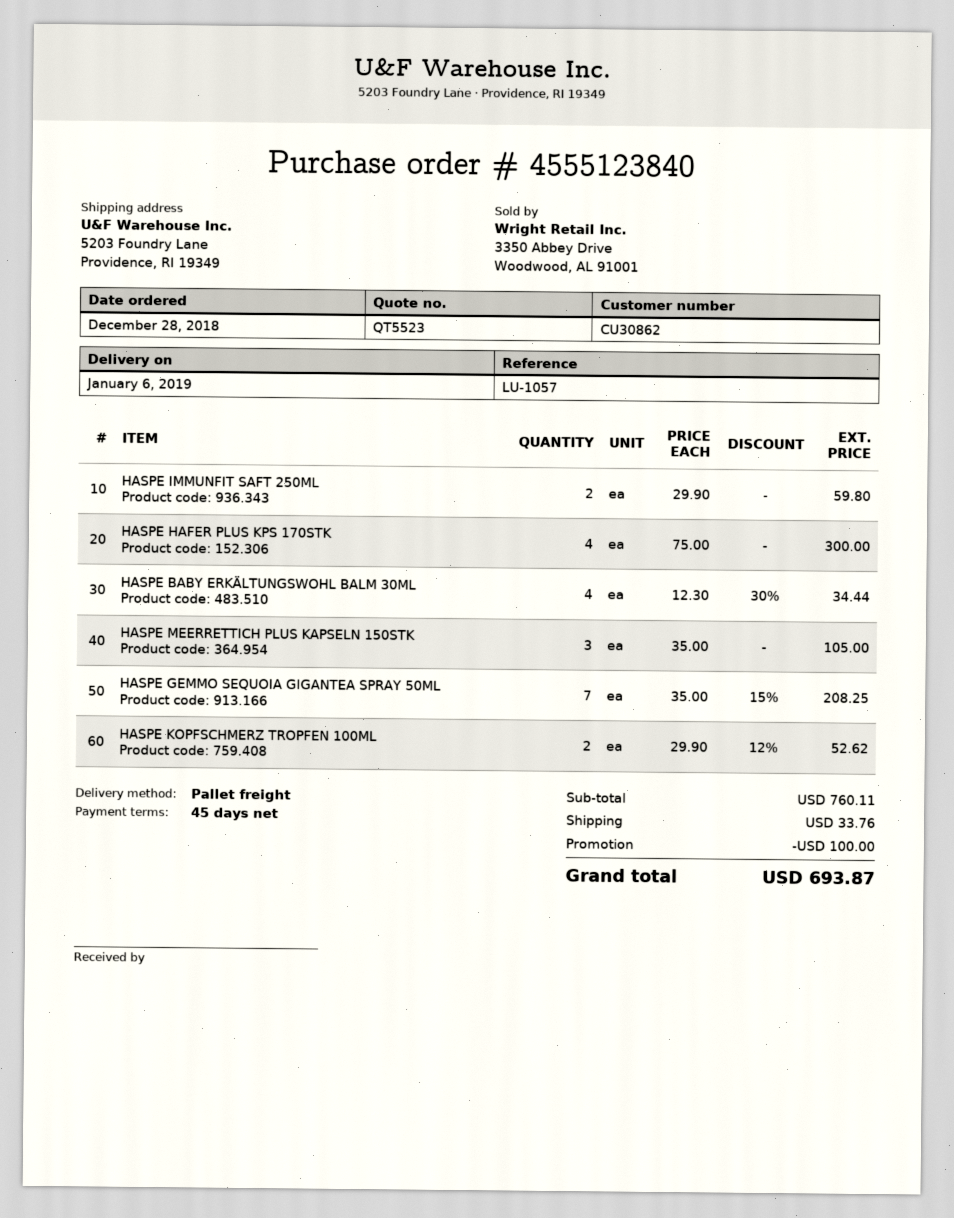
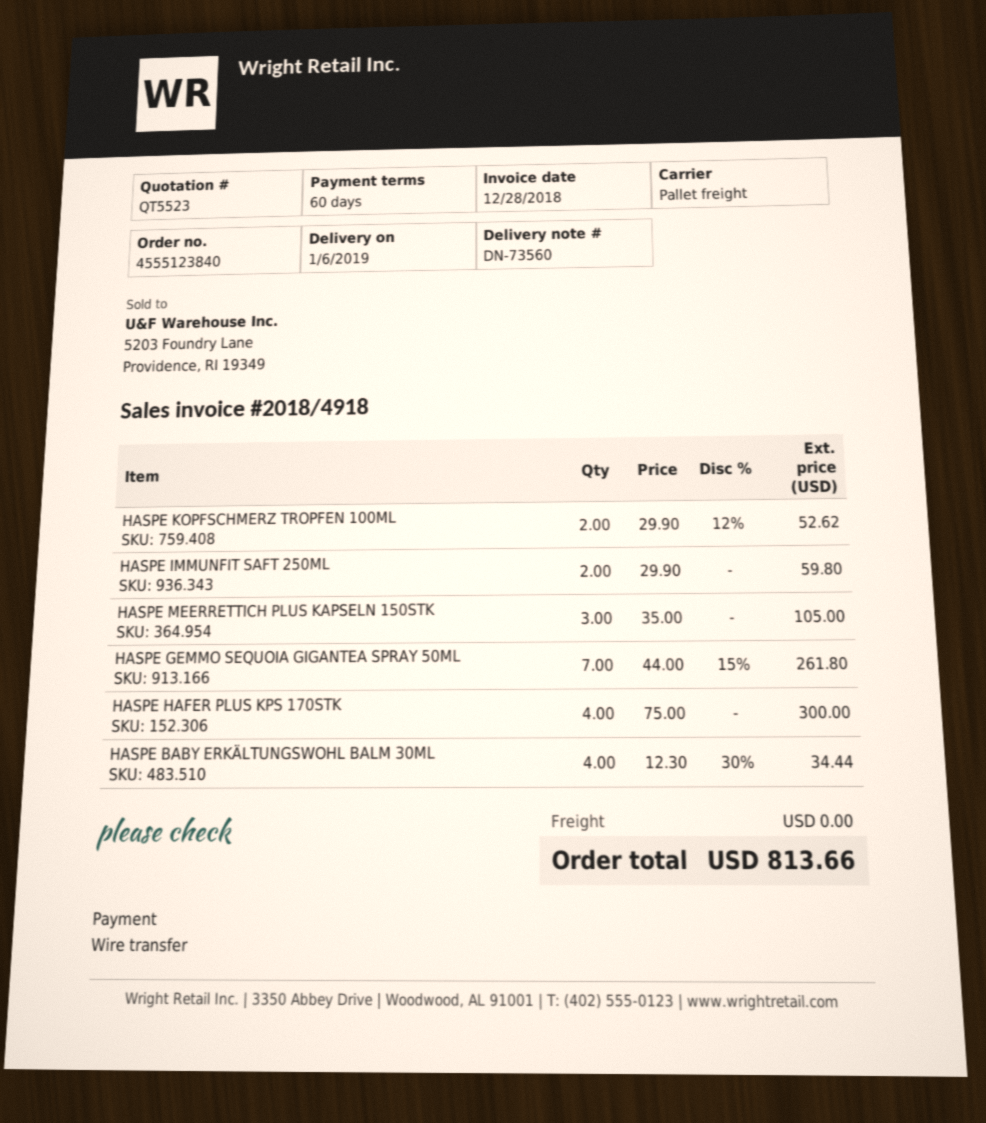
payment terms: 45 days -> 60 days
HASPE GEMMO SEQUOIA GIGANTEA SPRAY 50ML: 7 x 35.00 - 15% = 208.25 -> 7 x 44.00 - 15% = 261.80
discount: 100.00 -> none
shipping: 33.76 -> 0.00
total: 693.87 -> 813.66

